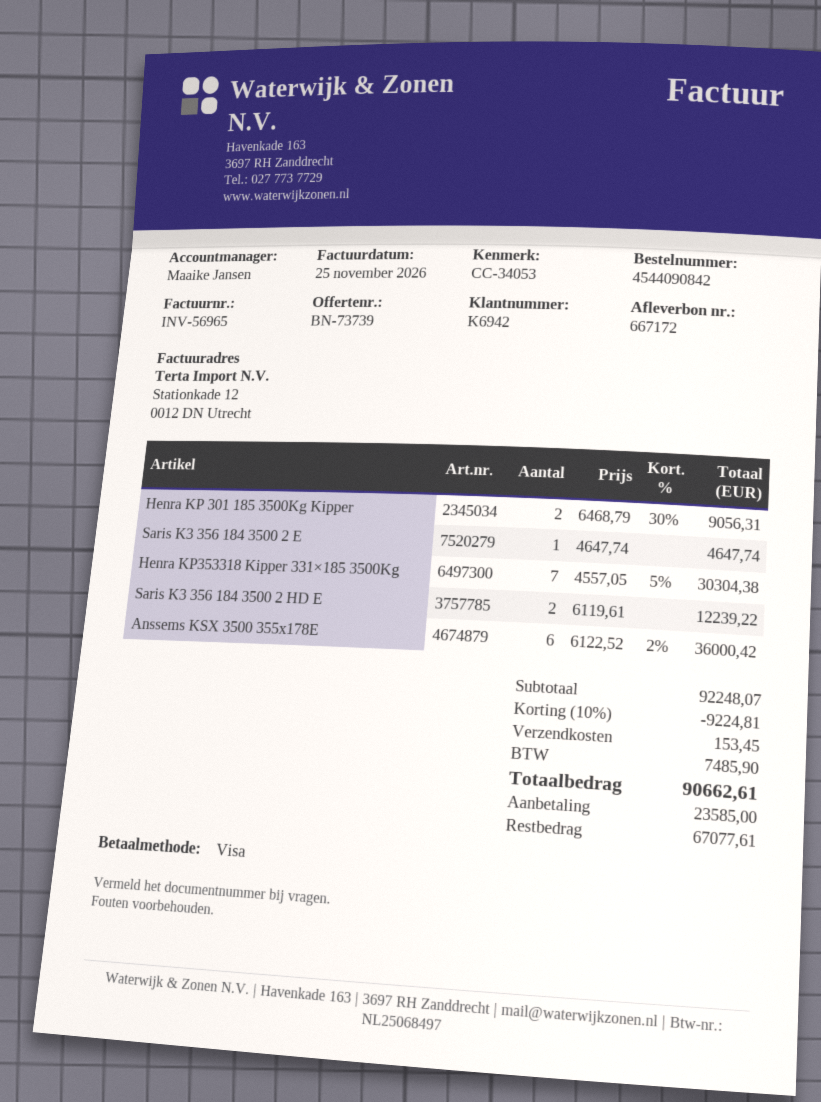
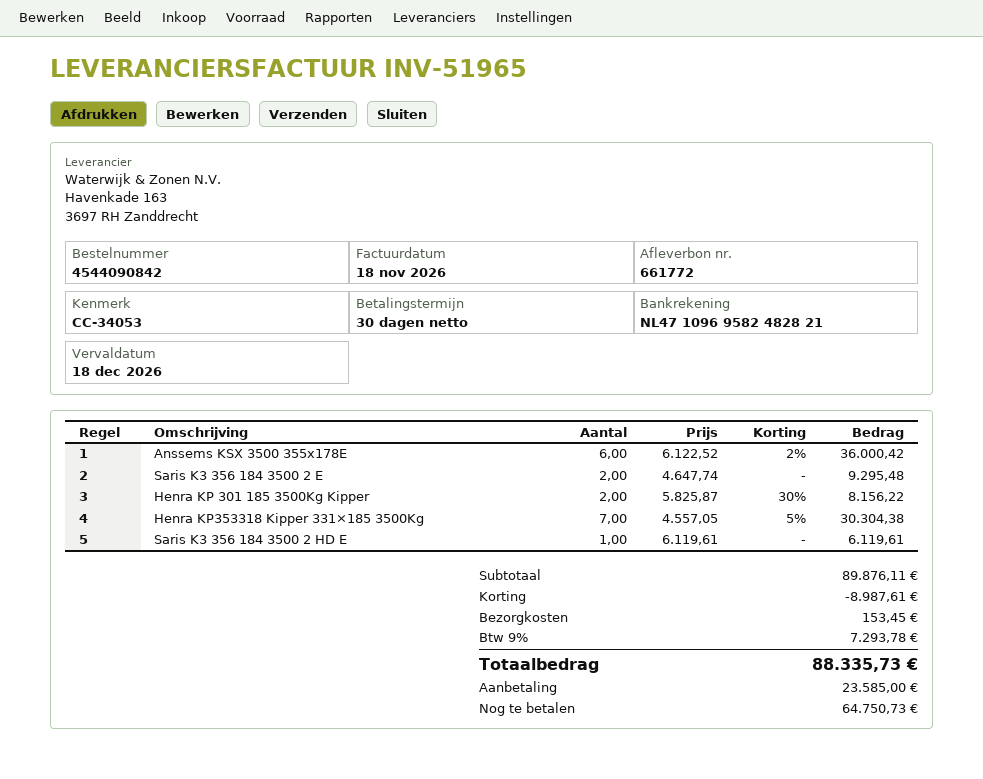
delivery note number: 667172 -> 661772
invoice number: INV-56965 -> INV-51965
invoice date: 2026-11-25 -> 2026-11-18
Henra KP 301 185 3500Kg Kipper: 2 x 6468.79 - 30% = 9056.31 -> 2 x 5825.87 - 30% = 8156.22
Saris K3 356 184 3500 2 E: 1 x 4647.74 = 4647.74 -> 2 x 4647.74 = 9295.48
Saris K3 356 184 3500 2 HD E: 2 x 6119.61 = 12239.22 -> 1 x 6119.61 = 6119.61
subtotal: 92248.07 -> 89876.11
discount: 9224.81 -> 8987.61
tax: 7485.90 -> 7293.78
total: 90662.61 -> 88335.73
balance: 67077.61 -> 64750.73

